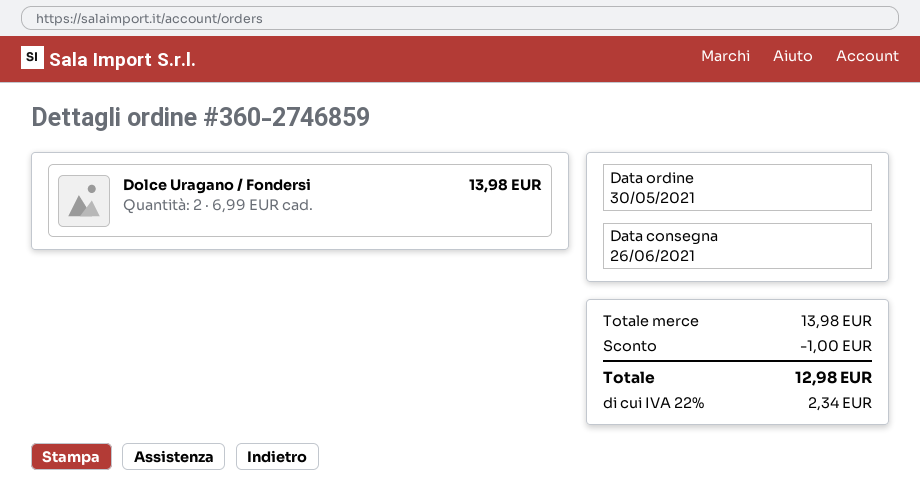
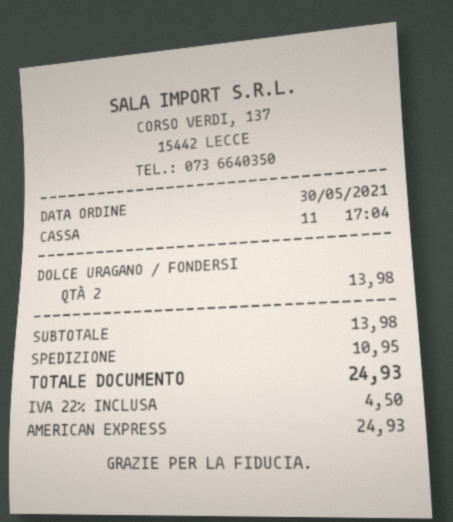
discount: 1.00 -> none
shipping: none -> 10.95
tax: 22% = 2.34 -> 22% = 4.50
total: 12.98 -> 24.93

